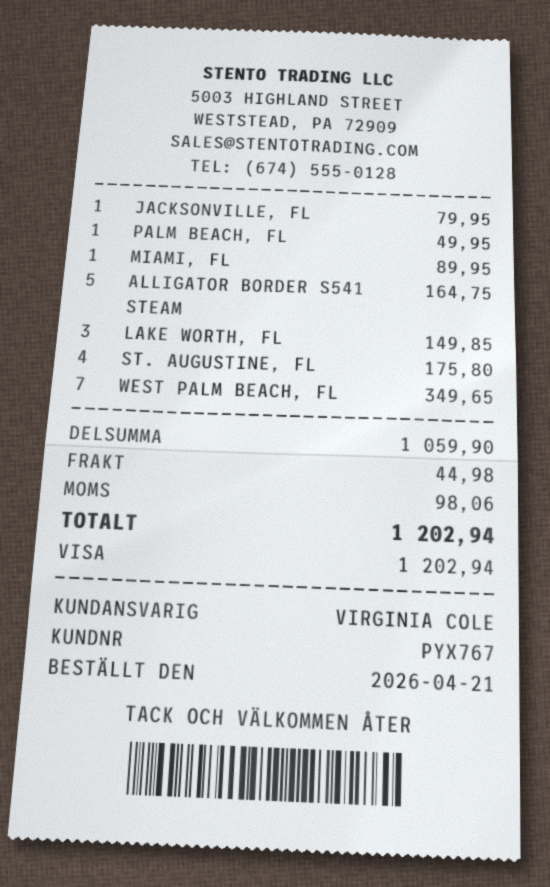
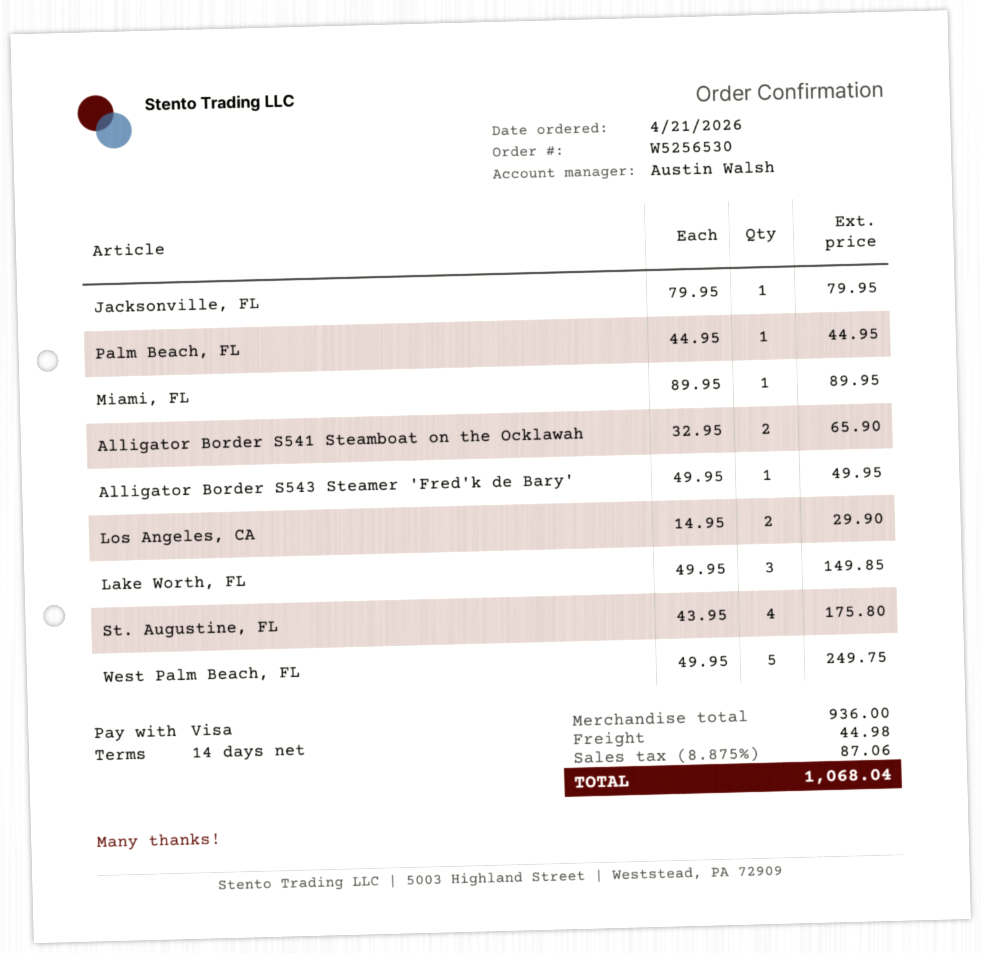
sales rep: VIRGINIA COLE -> Austin Walsh
PALM BEACH, FL: 1 for 49.95 -> 1 for 44.95
ALLIGATOR BORDER S541 STEAM: 5 for 164.75 -> 2 for 65.90
WEST PALM BEACH, FL: 7 for 349.65 -> 5 for 249.75
Alligator Border S543 Steamer 'Fred'k de Bary': none -> 1 for 49.95
Los Angeles, CA: none -> 2 for 29.90
subtotal: 1059.90 -> 936.00
tax: 98.06 -> 87.06
total: 1202.94 -> 1068.04

